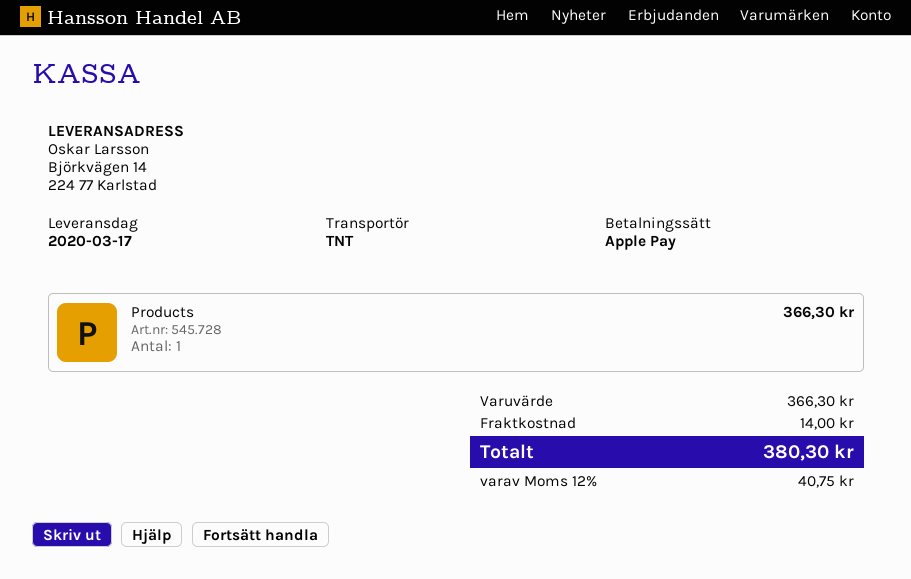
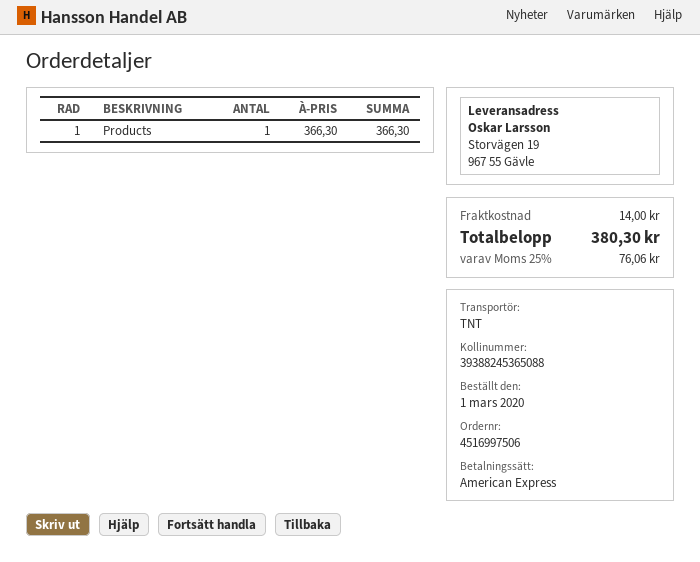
payment method: Apple Pay -> American Express
ship to: Björkvägen 14, 224 77 Karlstad -> Storvägen 19, 967 55 Gävle
tax: 12% = 40.75 -> 25% = 76.06

